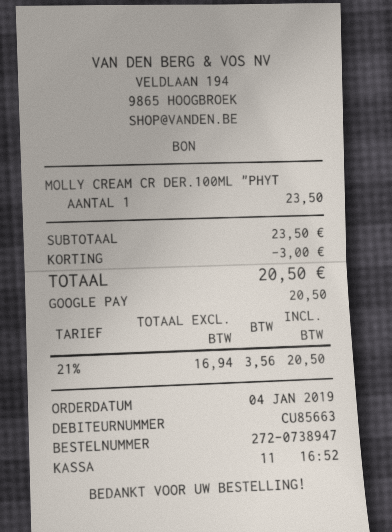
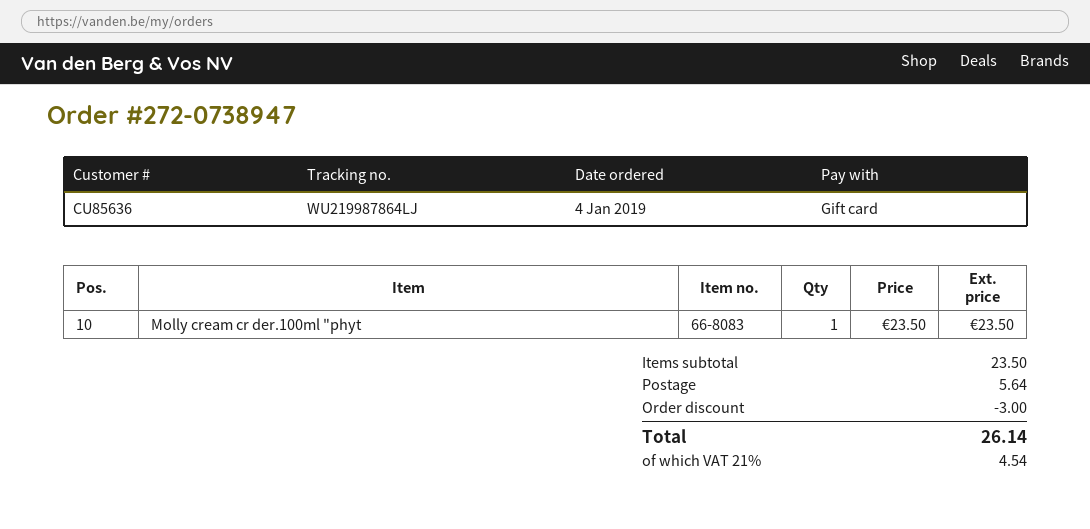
customer number: CU85663 -> CU85636
payment method: Google Pay -> gift card
shipping: none -> 5.64
tax: 21% = 3.56 -> 21% = 4.54
total: 20.50 -> 26.14

